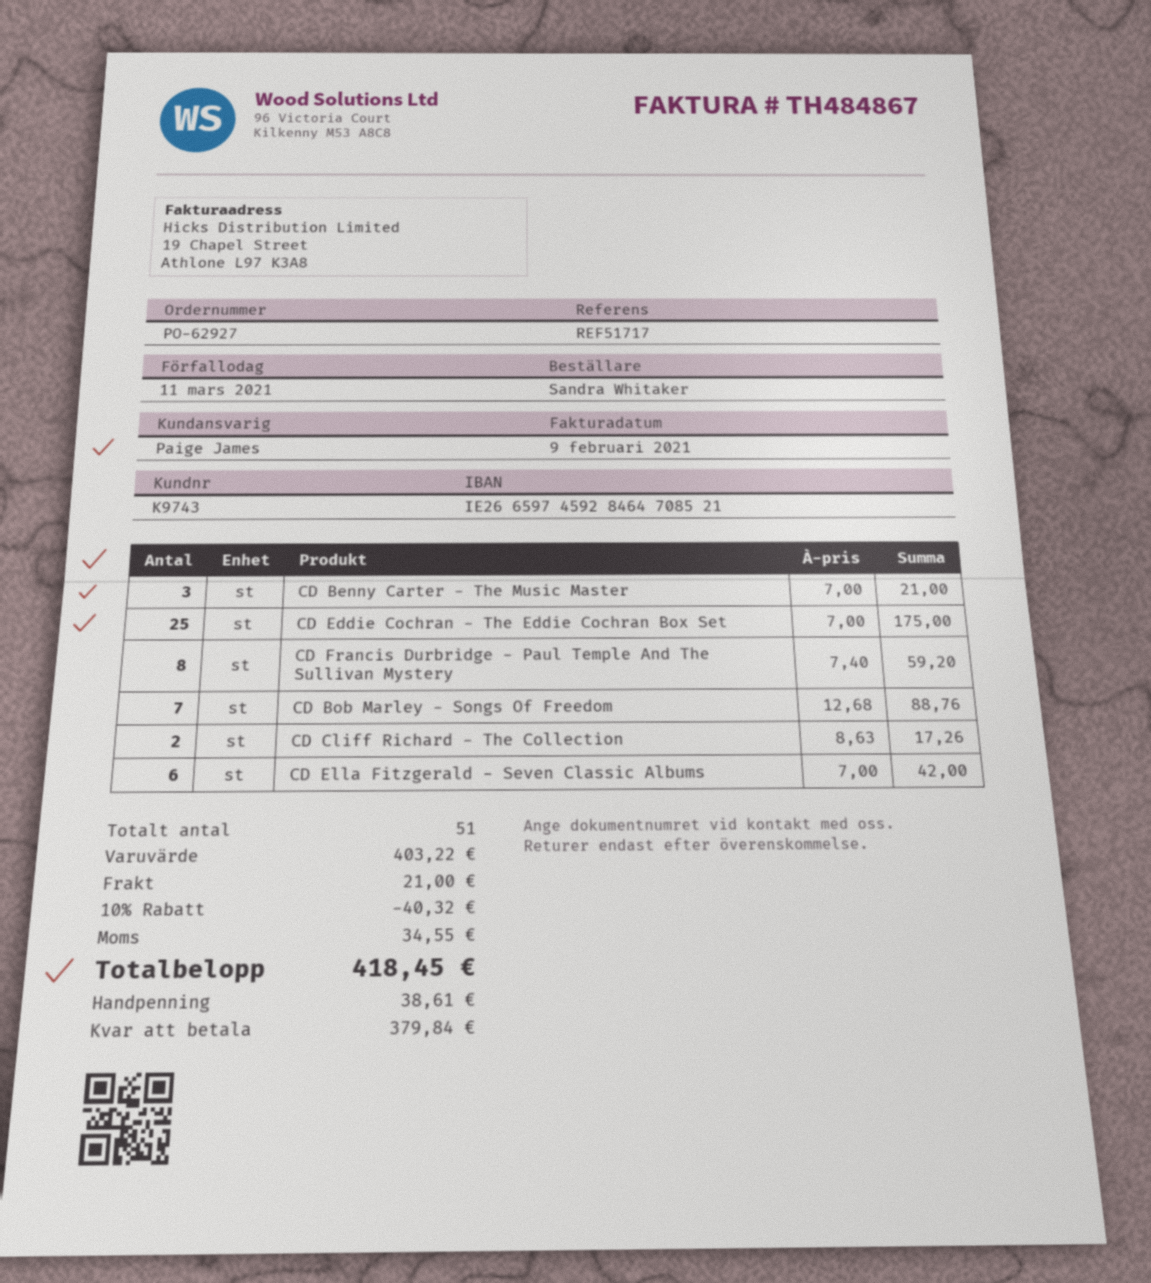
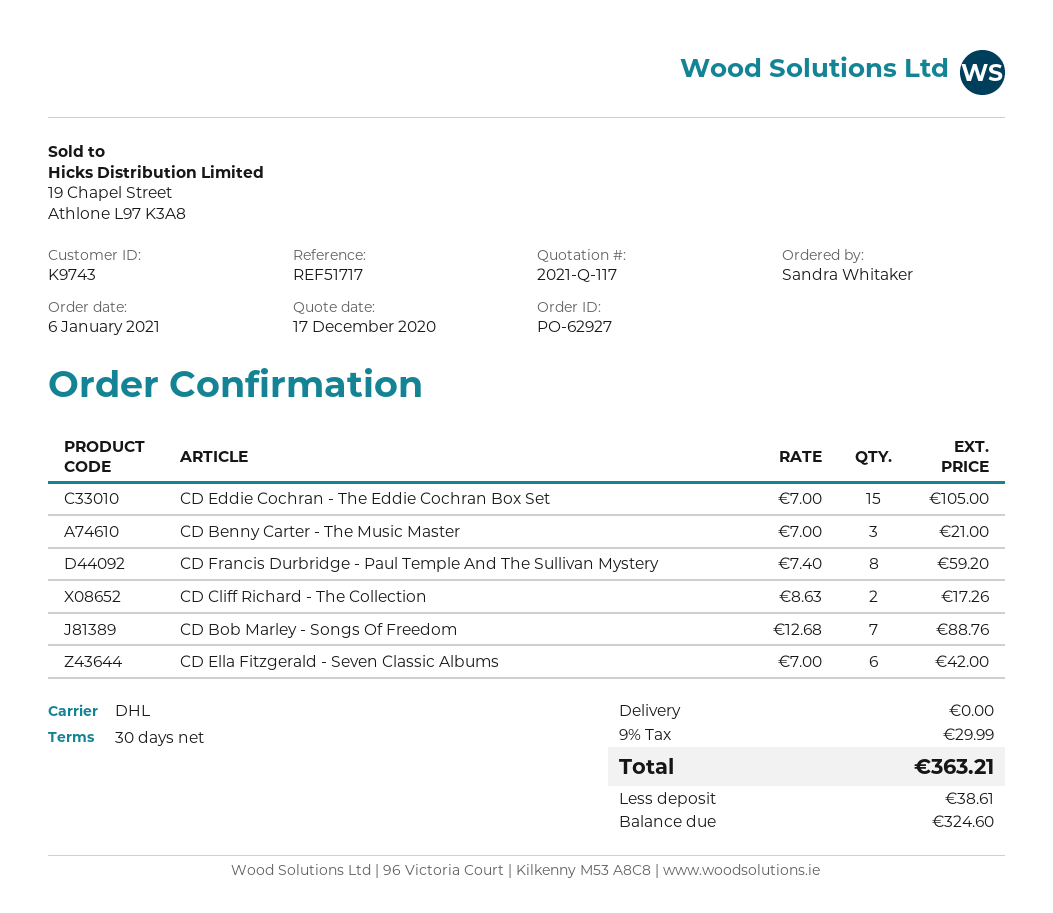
CD Eddie Cochran - The Eddie Cochran Box Set: 25 x 7.00 = 175.00 -> 15 x 7.00 = 105.00
discount: 10% = 40.32 -> none
shipping: 21.00 -> 0.00
tax: 34.55 -> 29.99
total: 418.45 -> 363.21
balance: 379.84 -> 324.60

